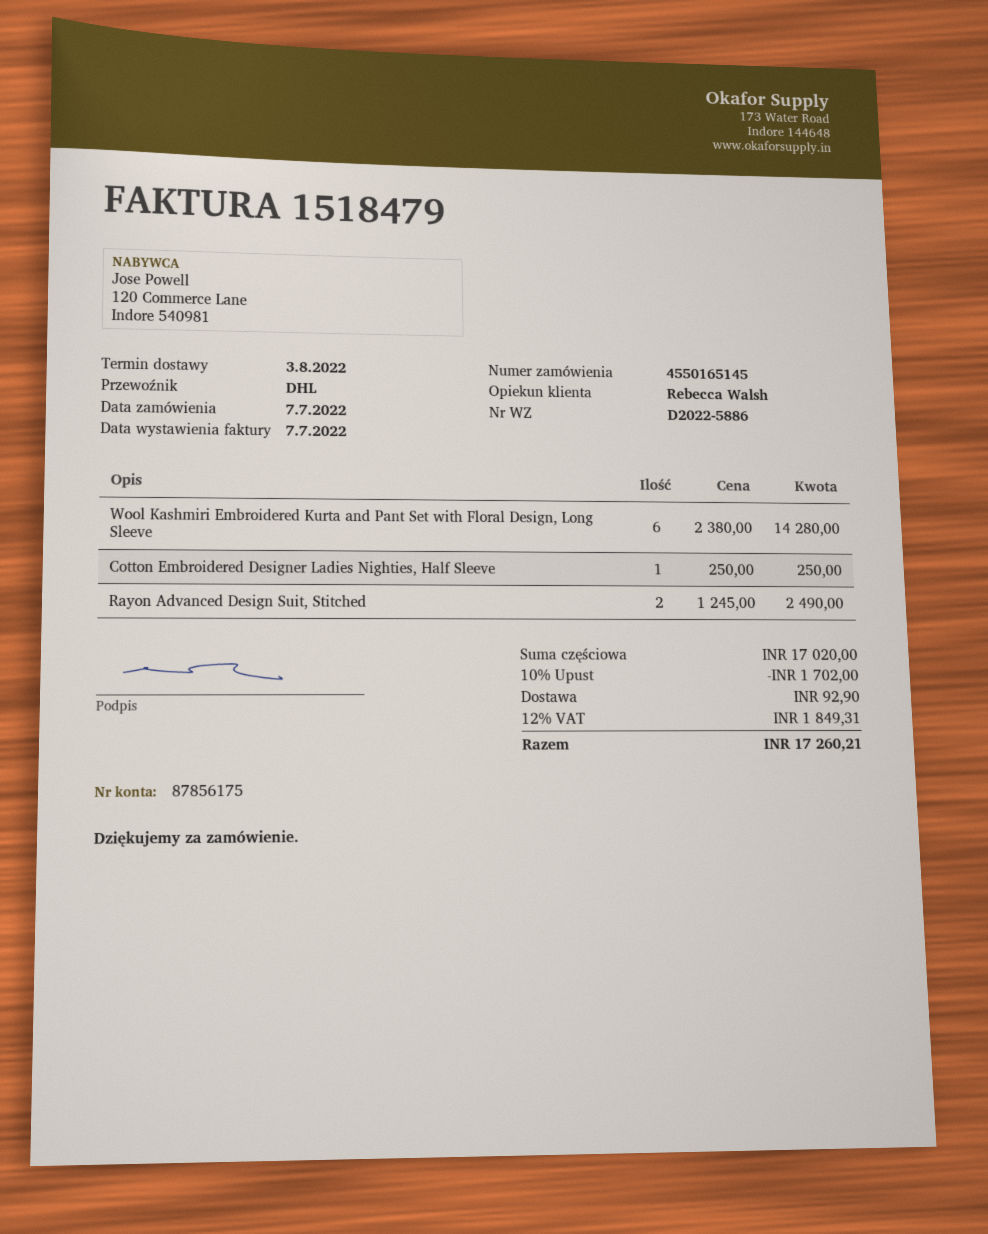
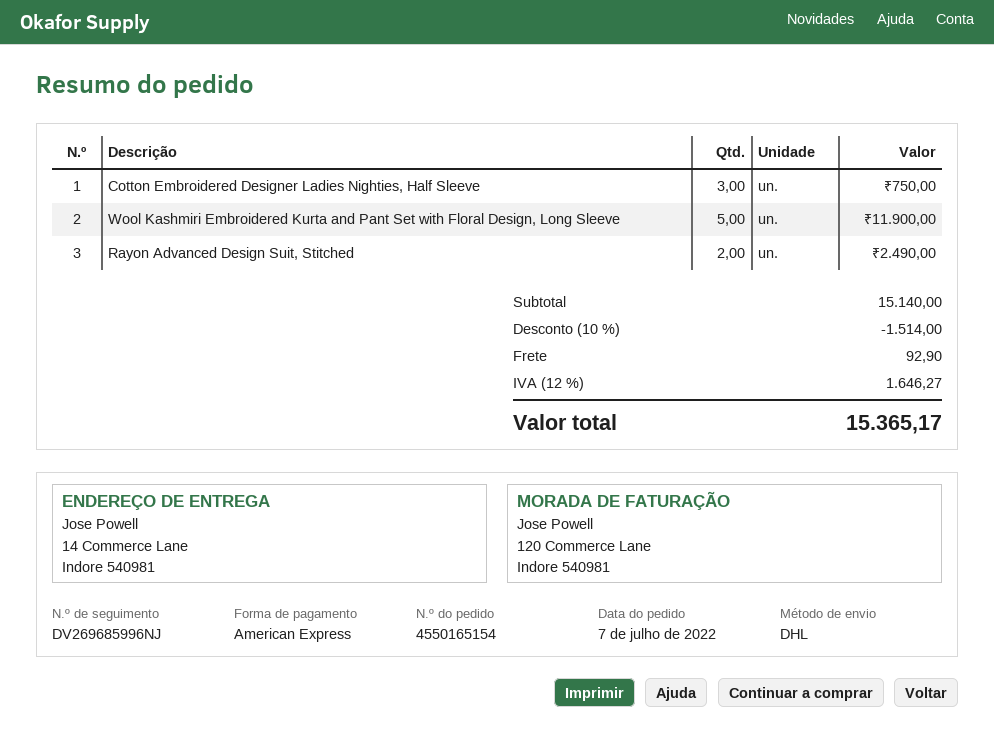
order number: 4550165145 -> 4550165154
Wool Kashmiri Embroidered Kurta and Pant Set with Floral Design, Long Sleeve: 6 for 14280.00 -> 5 for 11900.00
Cotton Embroidered Designer Ladies Nighties, Half Sleeve: 1 for 250.00 -> 3 for 750.00
subtotal: 17020.00 -> 15140.00
discount: 10% = 1702.00 -> 10% = 1514.00
tax: 12% = 1849.31 -> 12% = 1646.27
total: 17260.21 -> 15365.17

